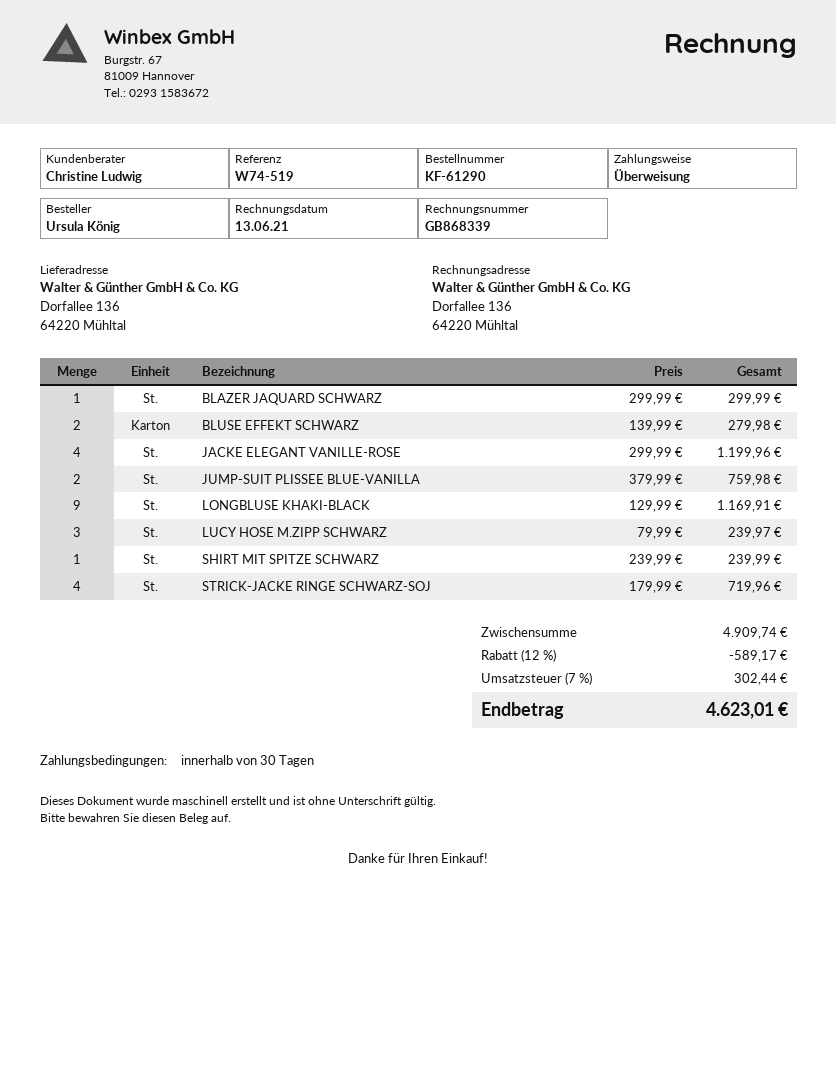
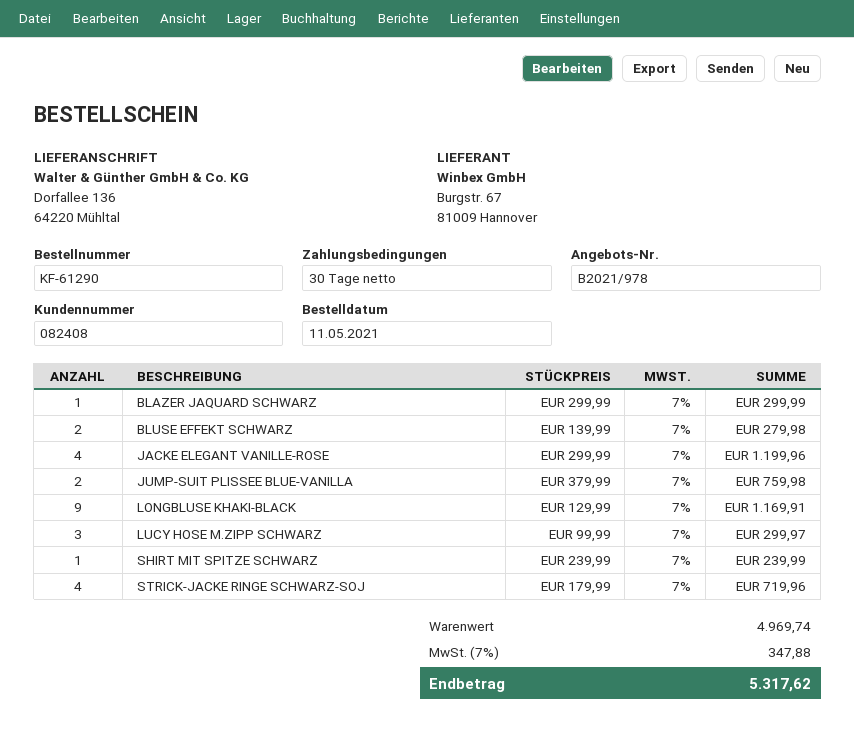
LUCY HOSE M.ZIPP SCHWARZ: 3 x 79.99 = 239.97 -> 3 x 99.99 = 299.97
subtotal: 4909.74 -> 4969.74
discount: 12% = 589.17 -> none
tax: 7% = 302.44 -> 7% = 347.88
total: 4623.01 -> 5317.62

